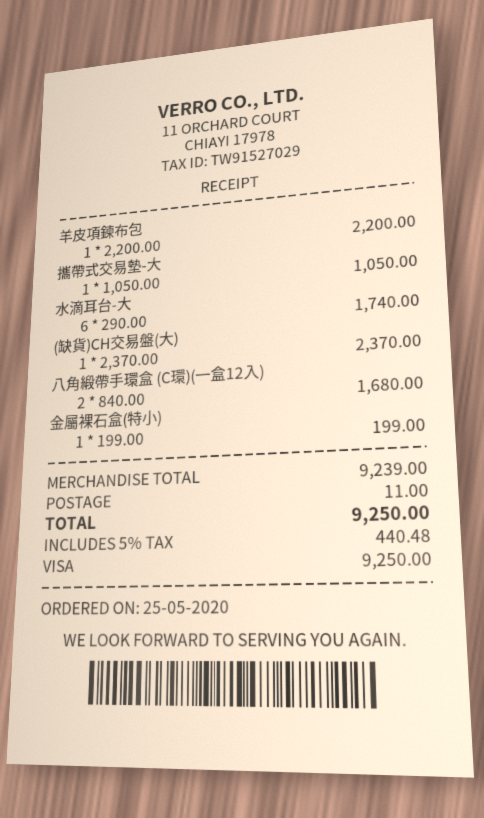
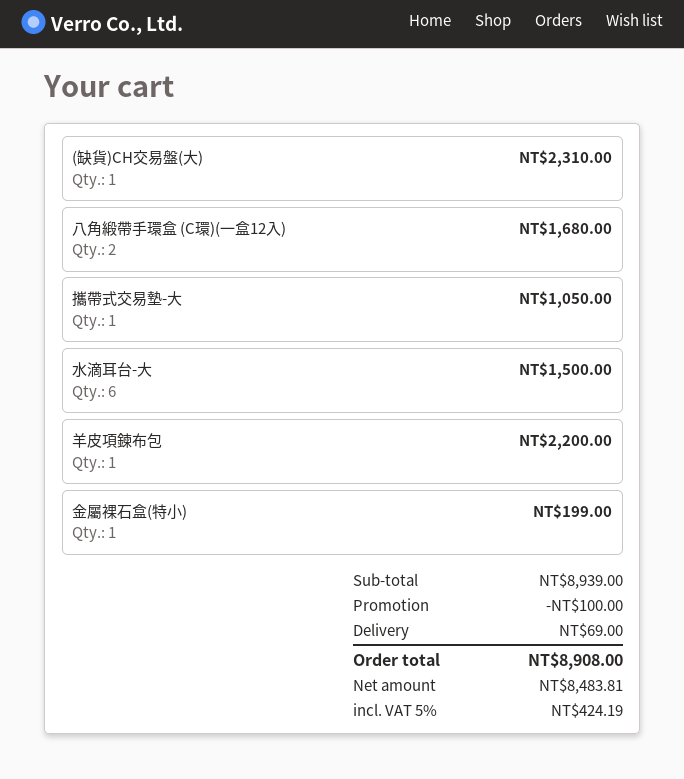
水滴耳台-大: 6 for 1740.00 -> 6 for 1500.00
(缺貨)CH交易盤(大): 1 for 2370.00 -> 1 for 2310.00
subtotal: 9239.00 -> 8939.00
discount: none -> 100.00
shipping: 11.00 -> 69.00
tax: 5% = 440.48 -> 5% = 424.19
total: 9250.00 -> 8908.00

